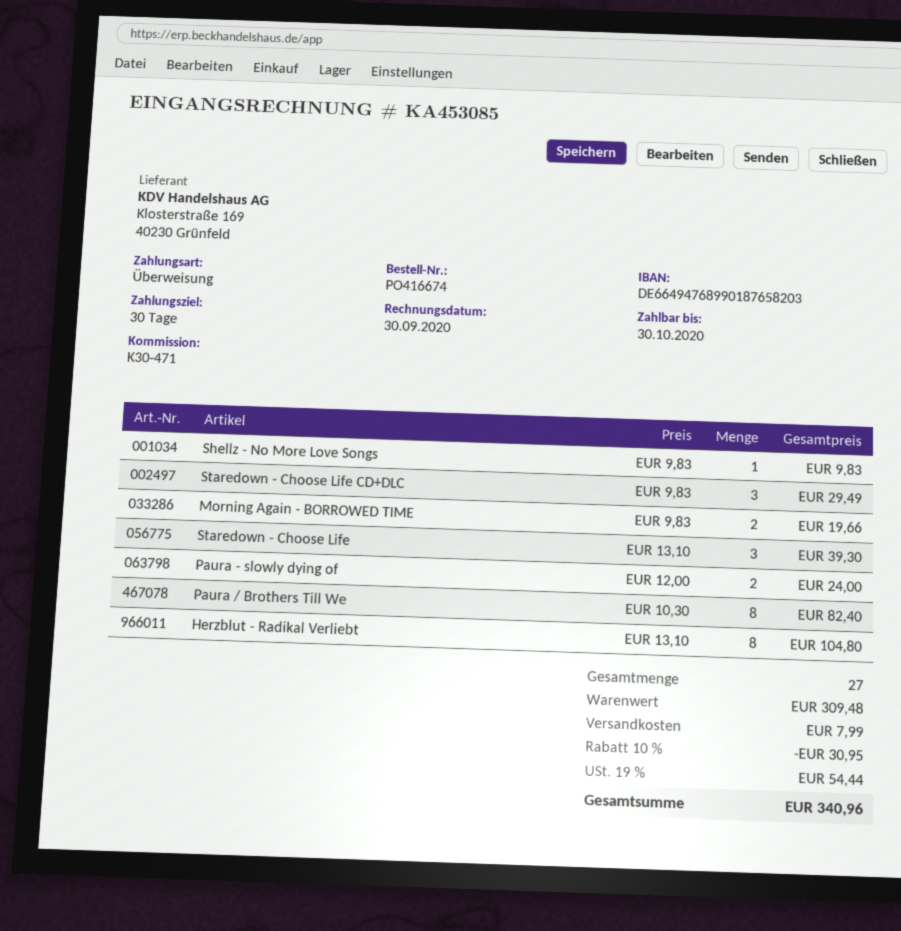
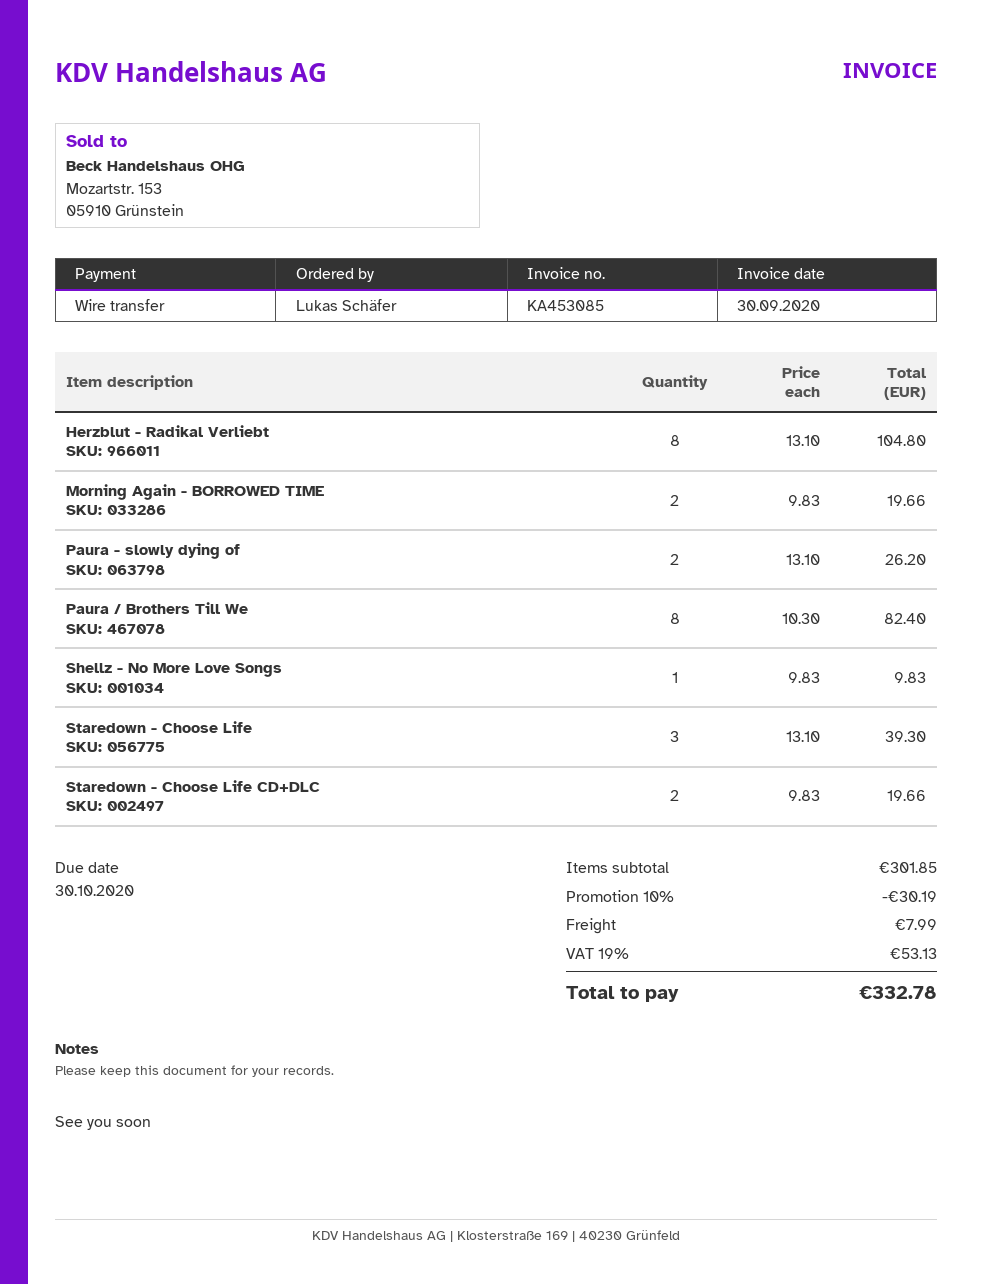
Staredown - Choose Life CD+DLC: 3 x 9.83 = 29.49 -> 2 x 9.83 = 19.66
Paura - slowly dying of: 2 x 12.00 = 24.00 -> 2 x 13.10 = 26.20
subtotal: 309.48 -> 301.85
discount: 10% = 30.95 -> 10% = 30.19
tax: 19% = 54.44 -> 19% = 53.13
total: 340.96 -> 332.78

